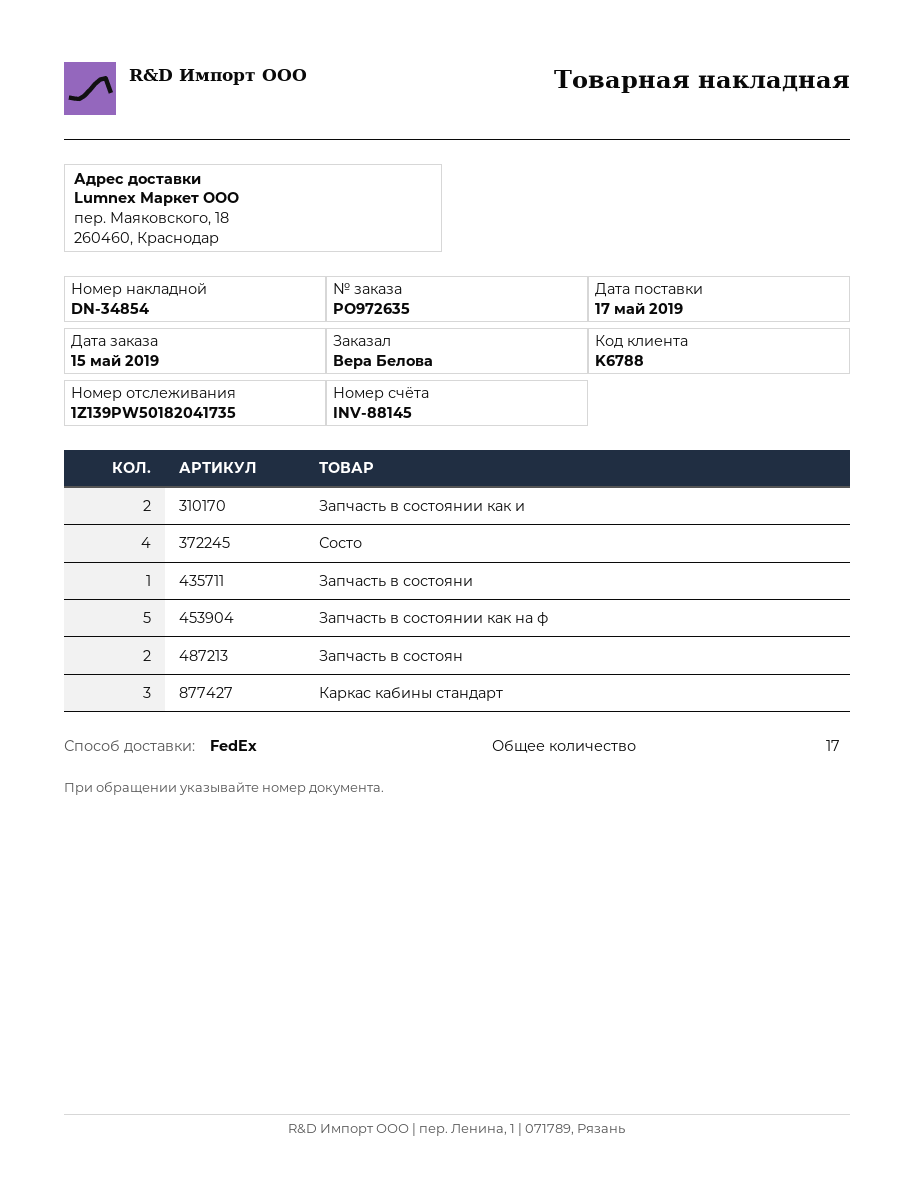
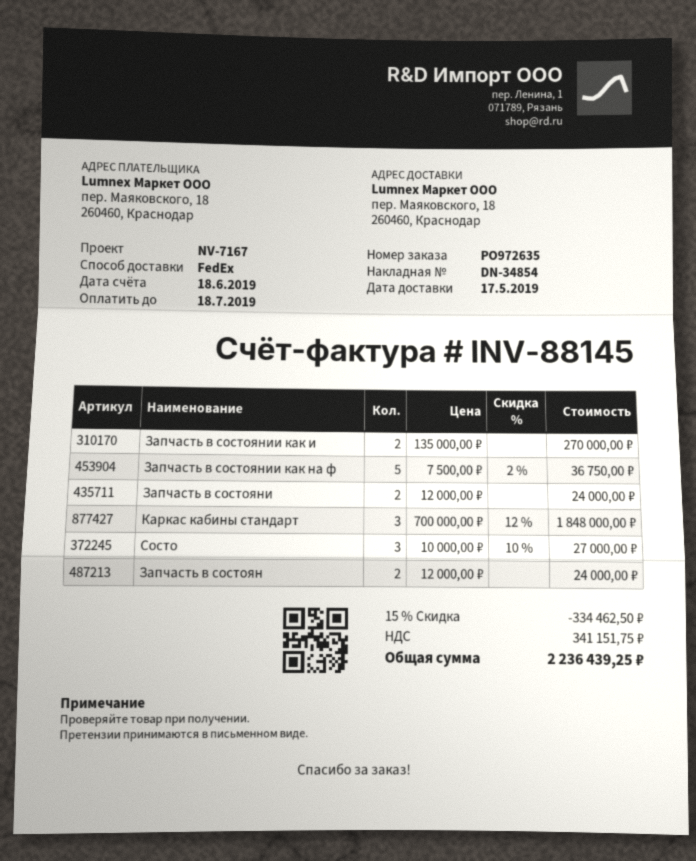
Состо: 4 -> 3
Запчасть в состояни: 1 -> 2

